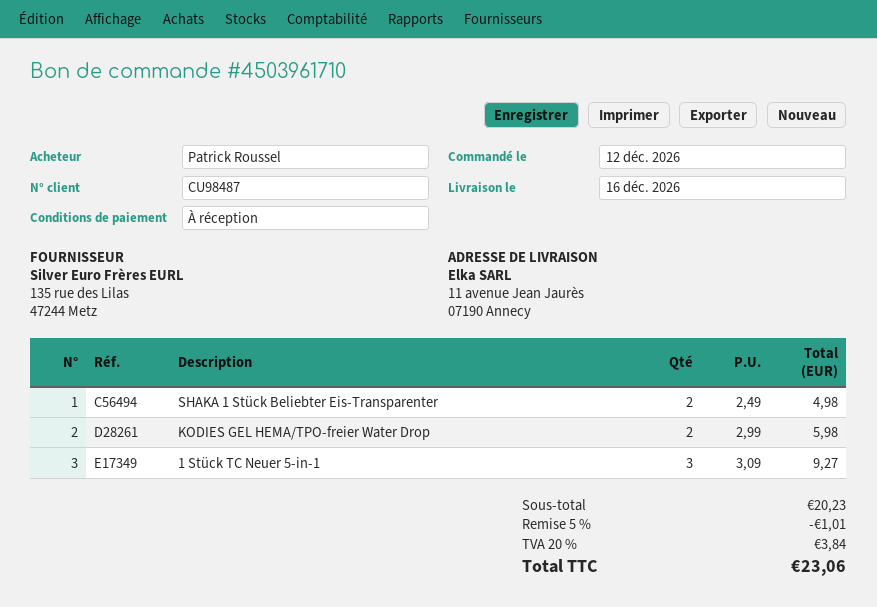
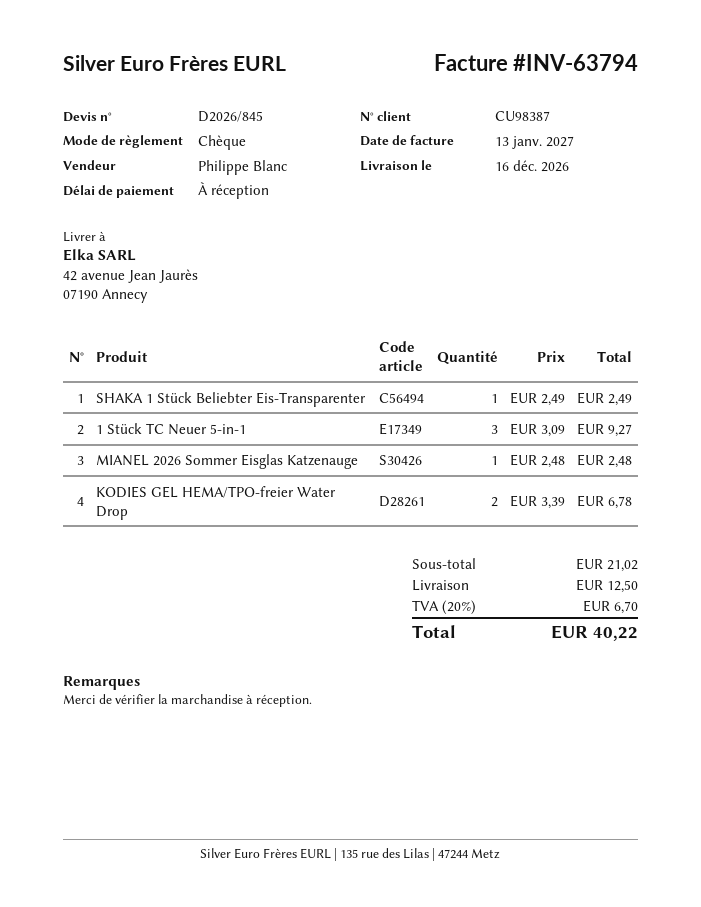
customer number: CU98487 -> CU98387
ship to: 11 avenue Jean Jaurès, 07190 Annecy -> 42 avenue Jean Jaurès, 07190 Annecy
SHAKA 1 Stück Beliebter Eis-Transparenter: 2 x 2.49 = 4.98 -> 1 x 2.49 = 2.49
KODIES GEL HEMA/TPO-freier Water Drop: 2 x 2.99 = 5.98 -> 2 x 3.39 = 6.78
MIANEL 2026 Sommer Eisglas Katzenauge: none -> 1 x 2.48 = 2.48
subtotal: 20.23 -> 21.02
discount: 5% = 1.01 -> none
shipping: none -> 12.50
tax: 20% = 3.84 -> 20% = 6.70
total: 23.06 -> 40.22

